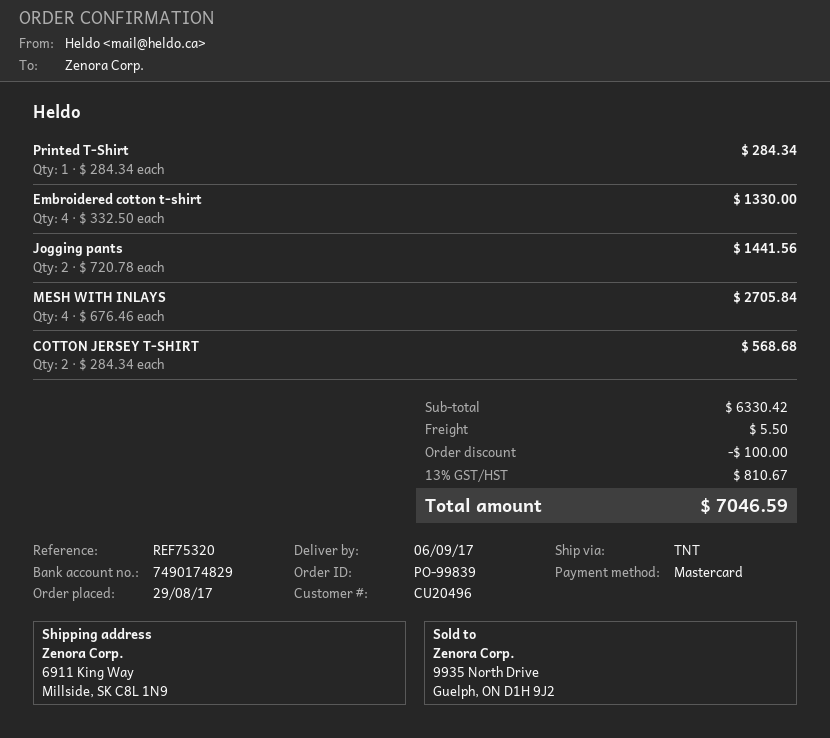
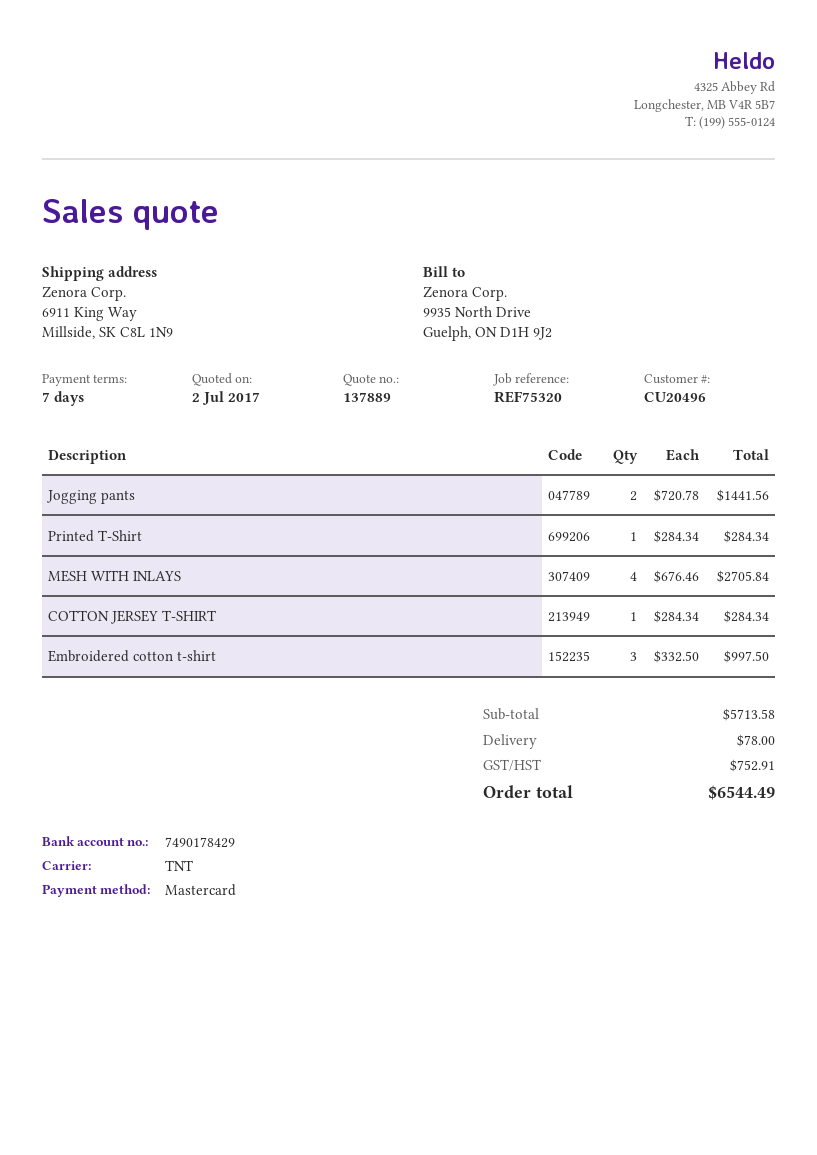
bank account: 7490174829 -> 7490178429
Embroidered cotton t-shirt: 4 x 332.50 = 1330.00 -> 3 x 332.50 = 997.50
COTTON JERSEY T-SHIRT: 2 x 284.34 = 568.68 -> 1 x 284.34 = 284.34
subtotal: 6330.42 -> 5713.58
discount: 100.00 -> none
shipping: 5.50 -> 78.00
tax: 810.67 -> 752.91
total: 7046.59 -> 6544.49

